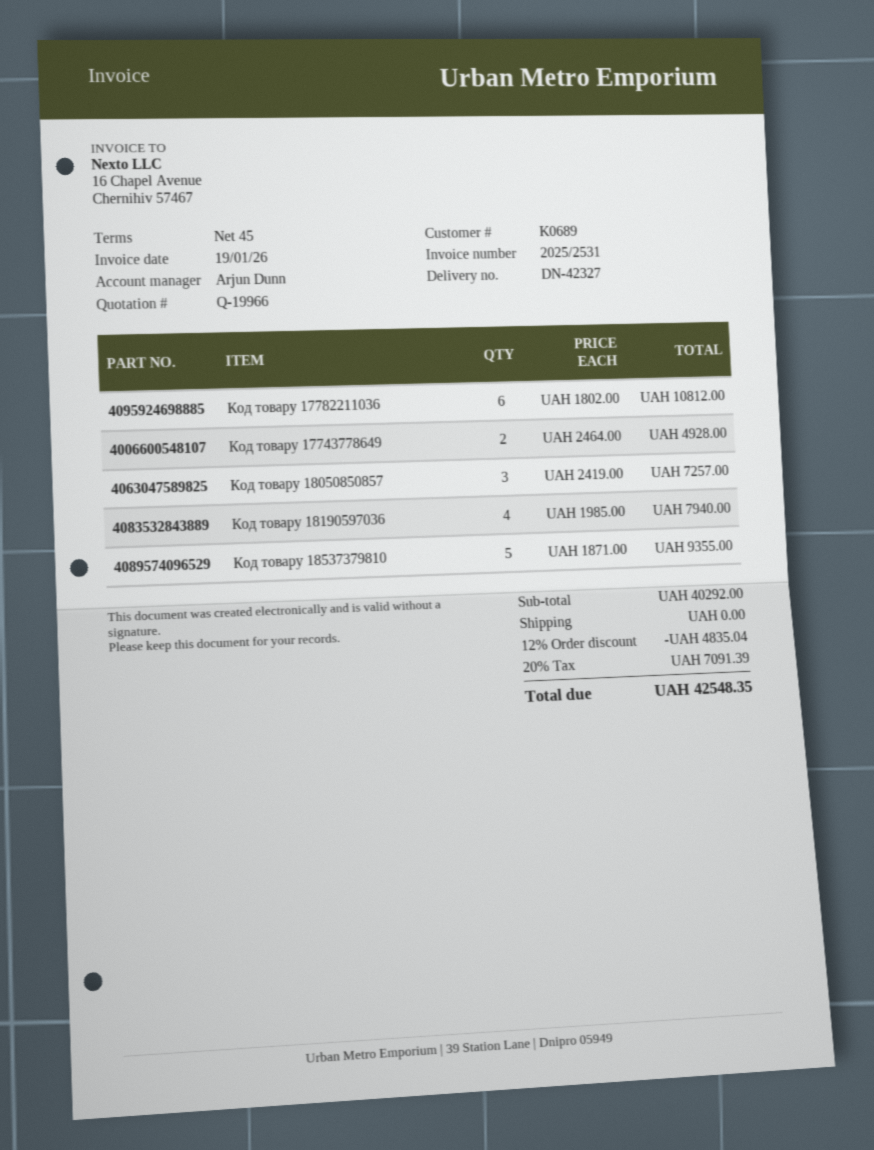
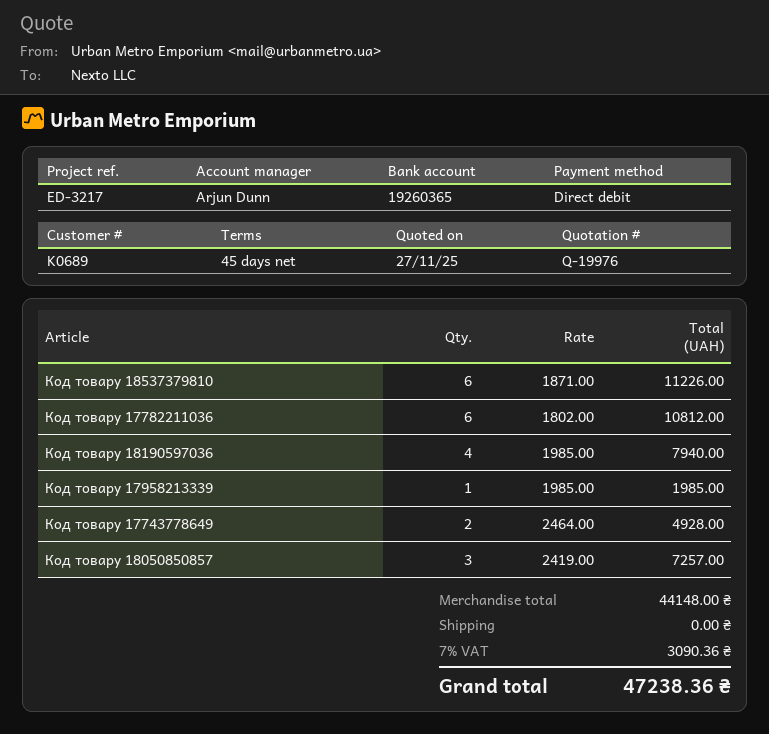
quote number: Q-19966 -> Q-19976
Код товару 18537379810: 5 x 1871.00 = 9355.00 -> 6 x 1871.00 = 11226.00
Код товару 17958213339: none -> 1 x 1985.00 = 1985.00
subtotal: 40292.00 -> 44148.00
discount: 12% = 4835.04 -> none
tax: 20% = 7091.39 -> 7% = 3090.36
total: 42548.35 -> 47238.36

